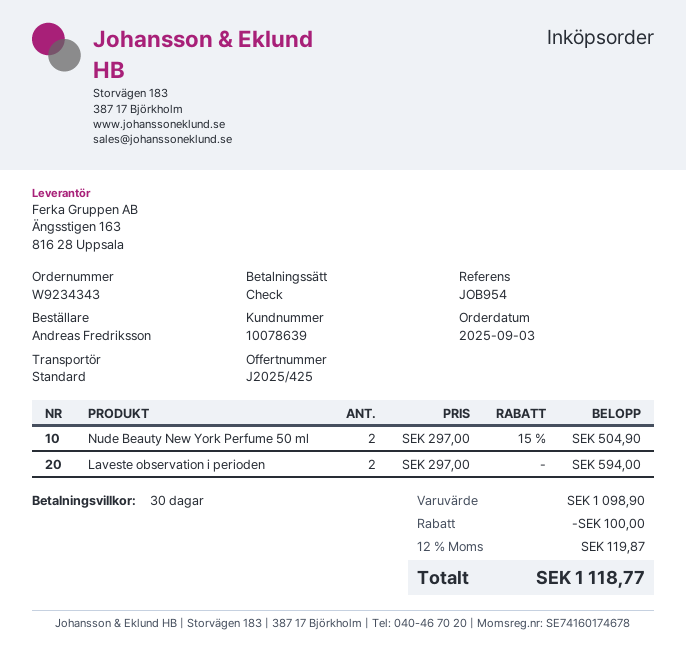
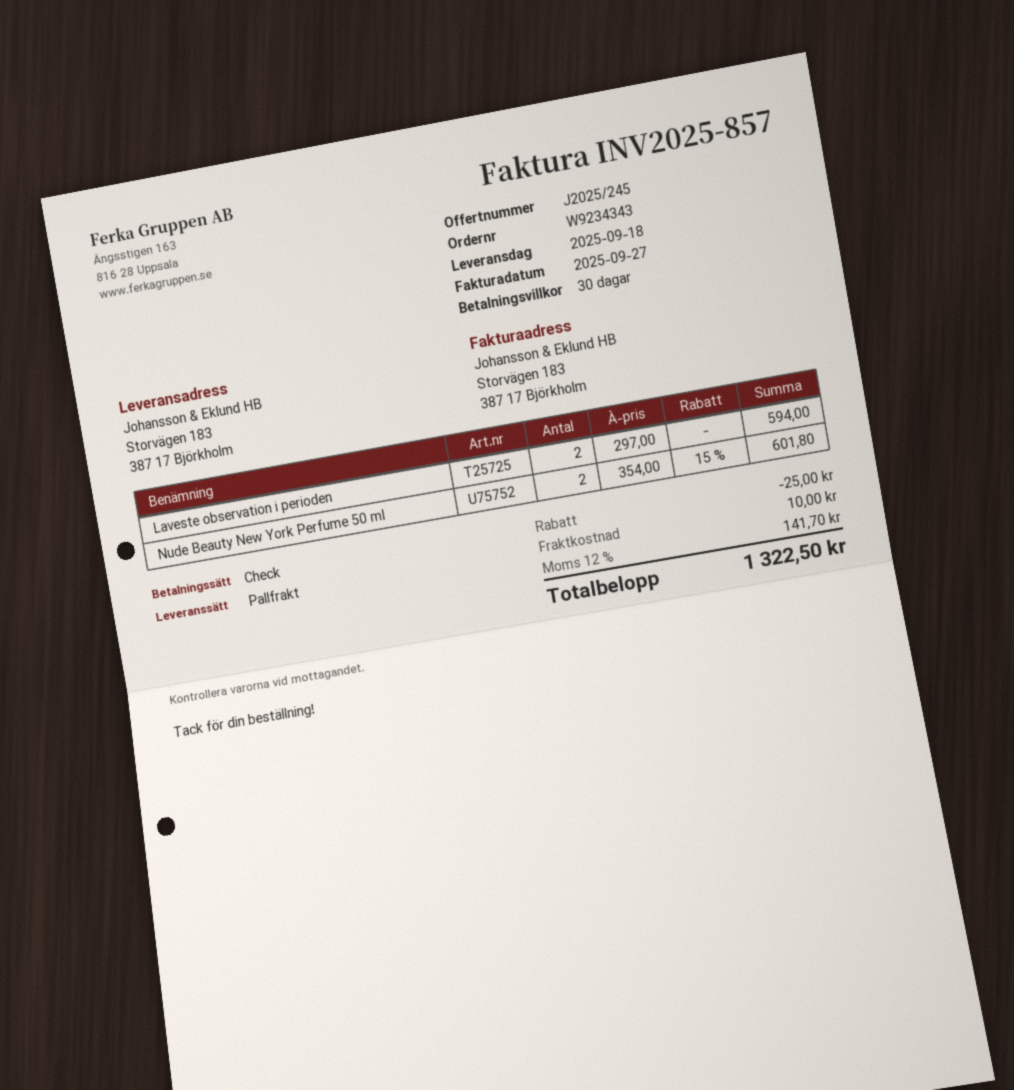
quote number: J2025/425 -> J2025/245
shipping method: standard -> pallet freight
Nude Beauty New York Perfume 50 ml: 2 x 297.00 - 15% = 504.90 -> 2 x 354.00 - 15% = 601.80
discount: 100.00 -> 25.00
shipping: none -> 10.00
tax: 12% = 119.87 -> 12% = 141.70
total: 1118.77 -> 1322.50

